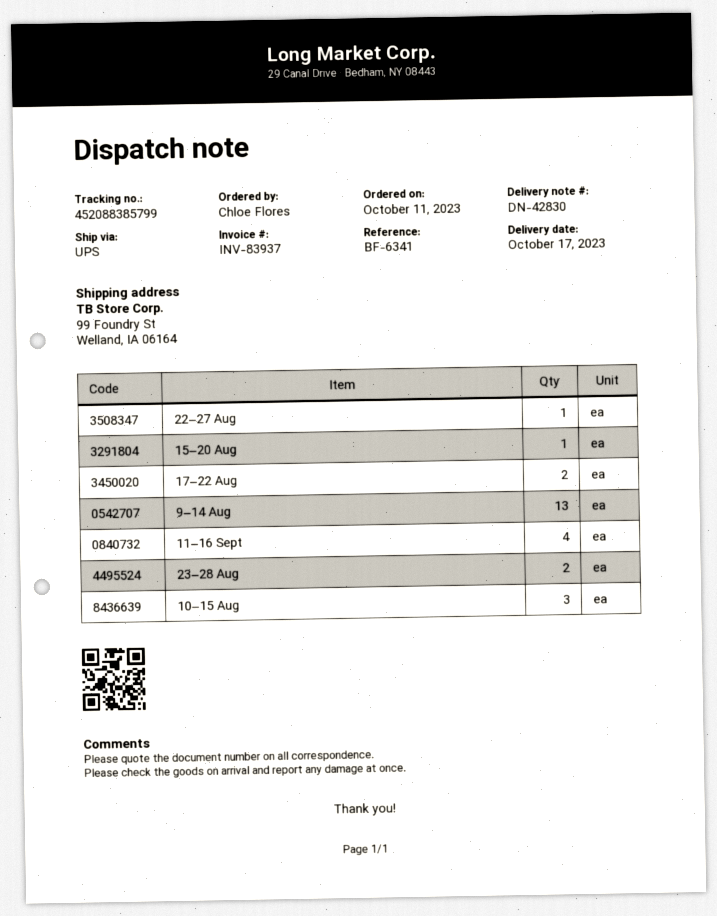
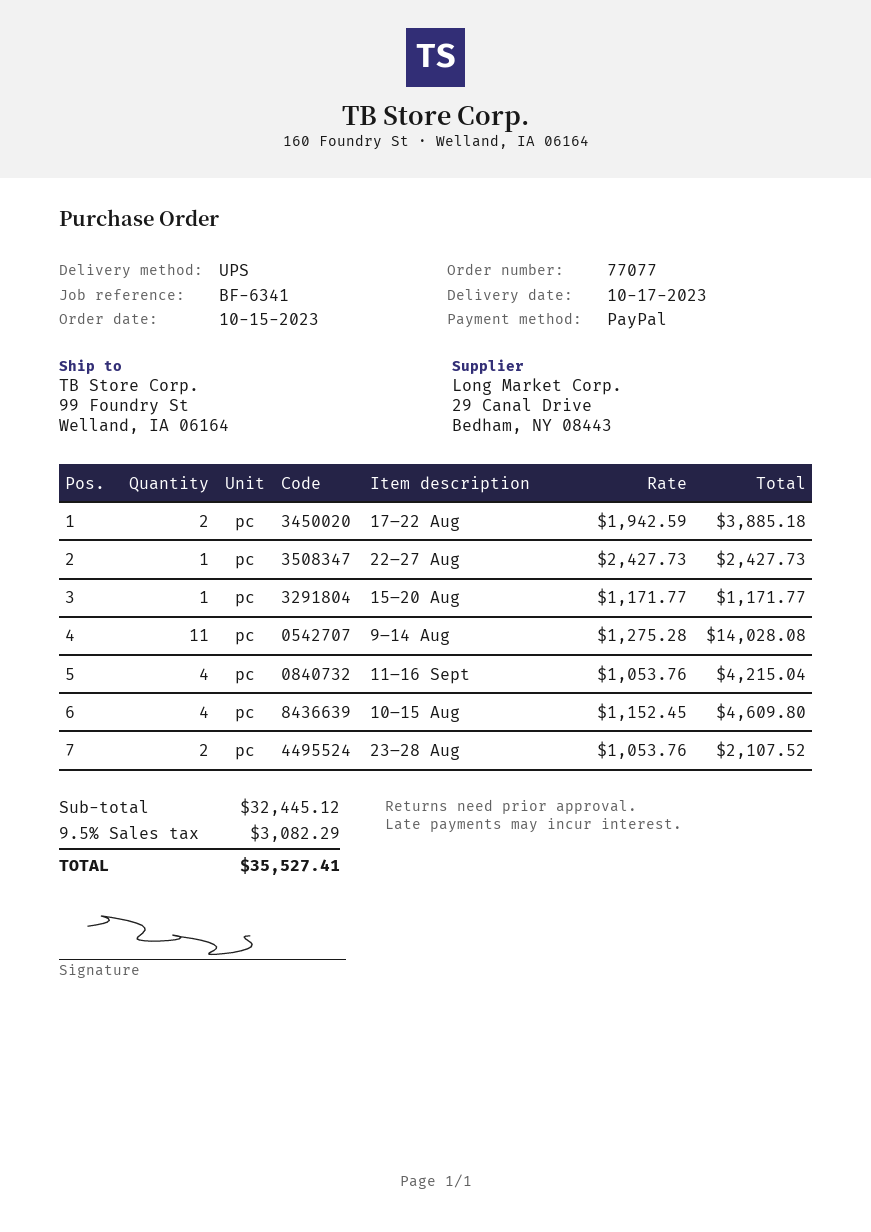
order date: 2023-10-11 -> 2023-10-15
9–14 Aug: 13 -> 11
10–15 Aug: 3 -> 4

